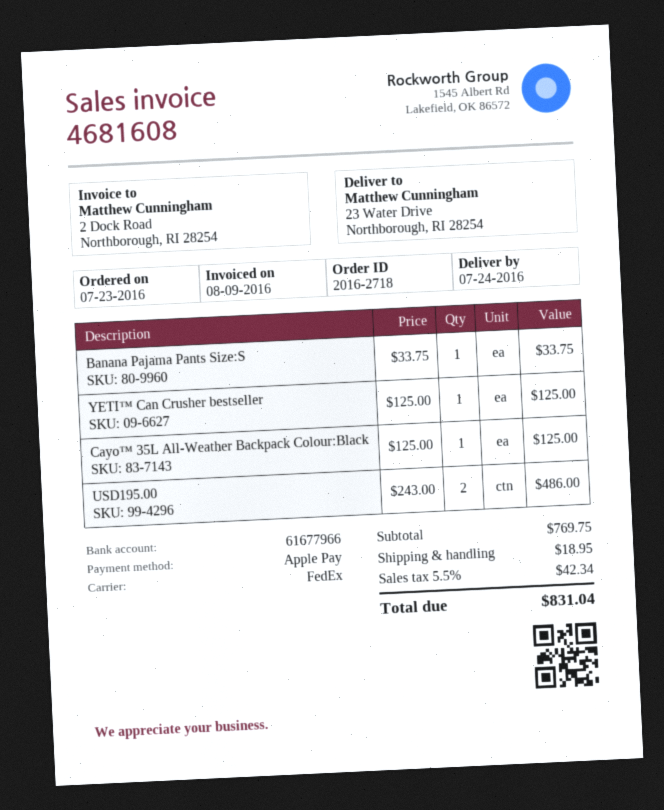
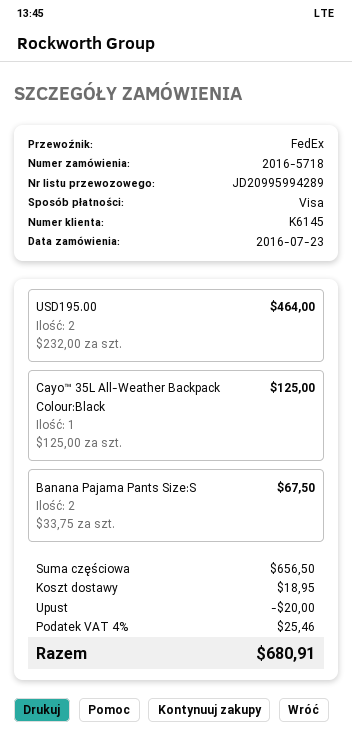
order number: 2016-2718 -> 2016-5718
payment method: Apple Pay -> Visa
Banana Pajama Pants Size:S: 1 x 33.75 = 33.75 -> 2 x 33.75 = 67.50
YETI™ Can Crusher bestseller: 1 x 125.00 = 125.00 -> none
USD195.00: 2 x 243.00 = 486.00 -> 2 x 232.00 = 464.00
subtotal: 769.75 -> 656.50
discount: none -> 20.00
tax: 5.5% = 42.34 -> 4% = 25.46
total: 831.04 -> 680.91

